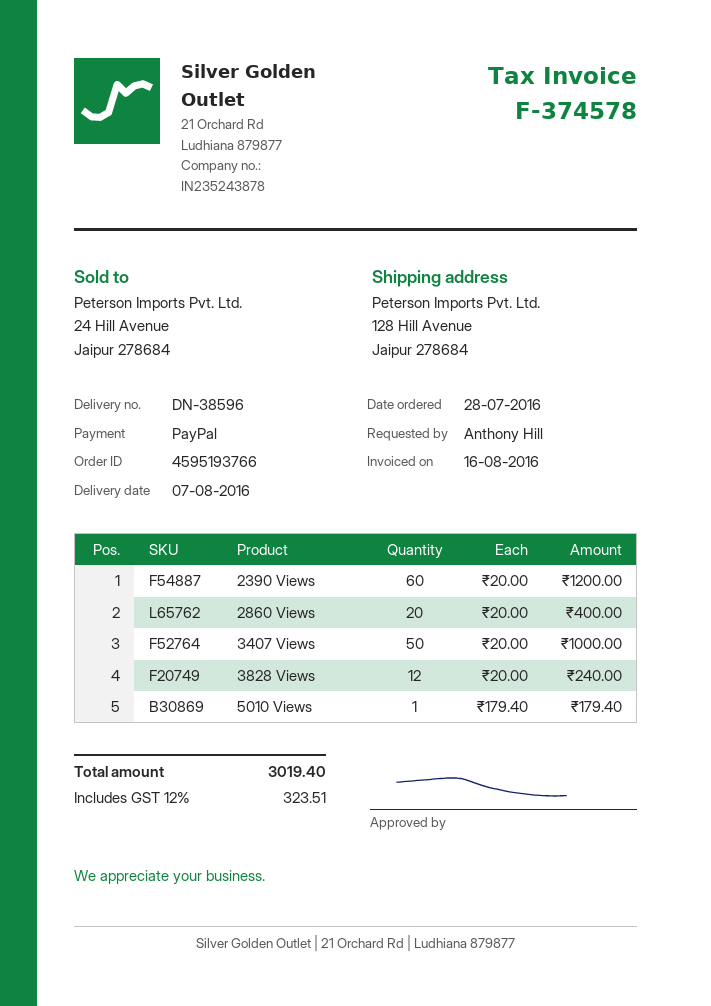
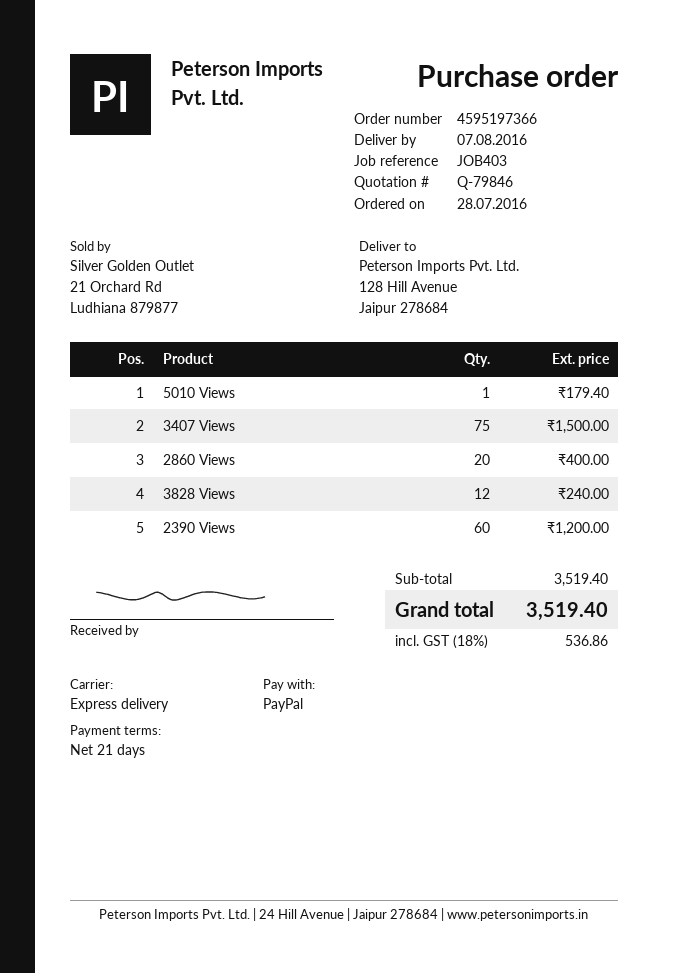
order number: 4595193766 -> 4595197366
3407 Views: 50 for 1000.00 -> 75 for 1500.00
tax: 12% = 323.51 -> 18% = 536.86
total: 3019.40 -> 3519.40

